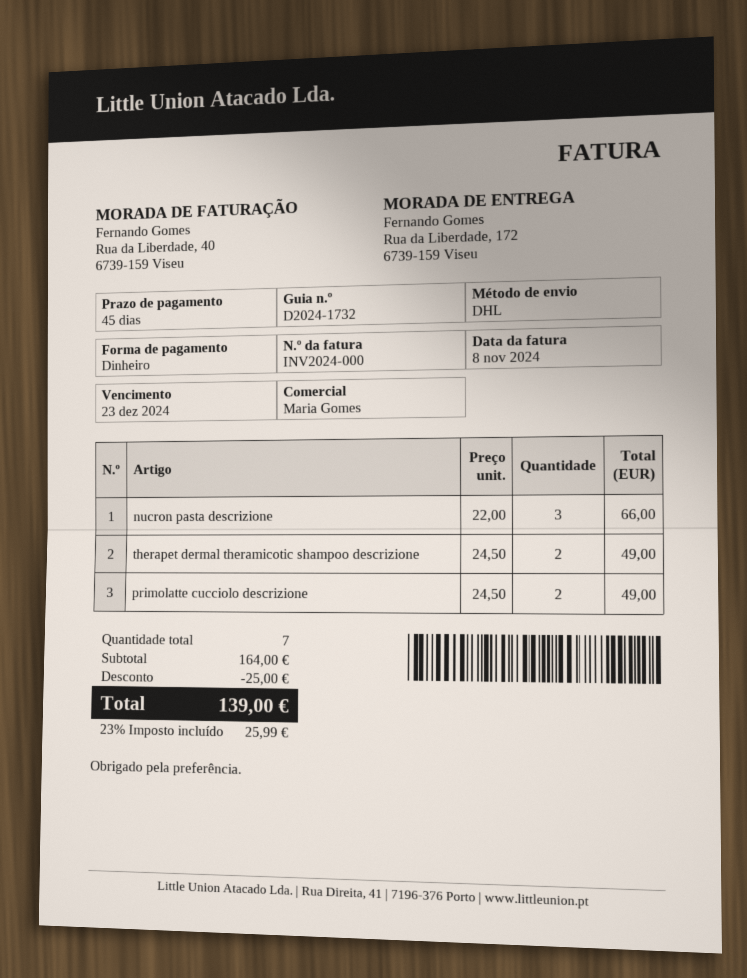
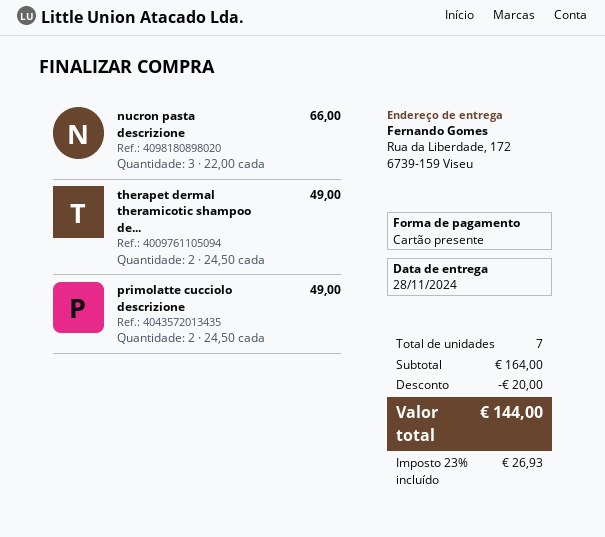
payment method: cash -> gift card
discount: 25.00 -> 20.00
tax: 23% = 25.99 -> 23% = 26.93
total: 139.00 -> 144.00

